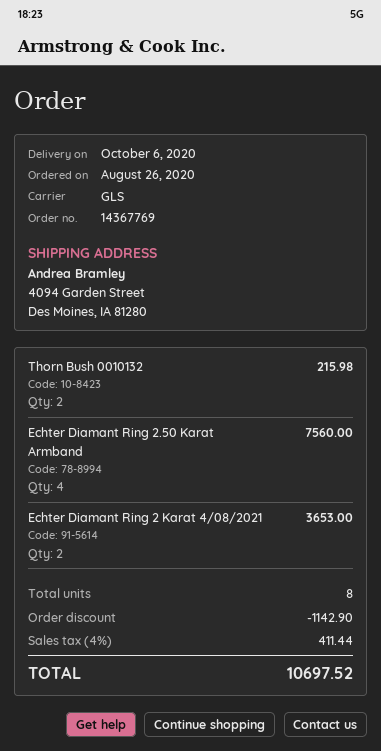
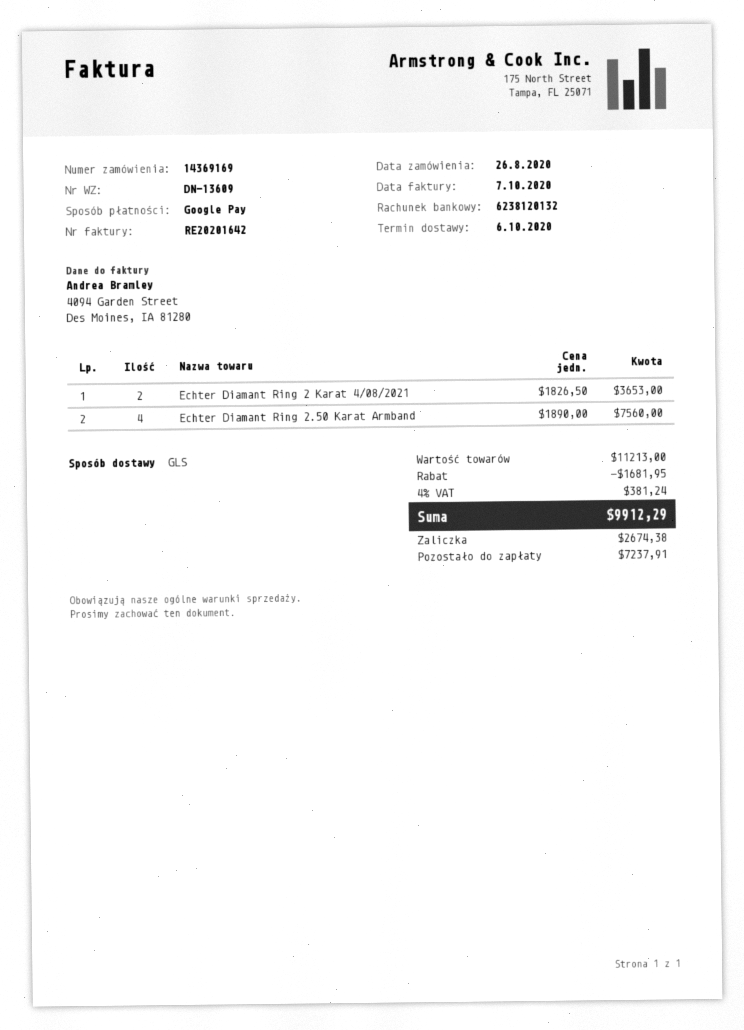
order number: 14367769 -> 14369169
Thorn Bush 0010132: 2 for 215.98 -> none
discount: 1142.90 -> 1681.95
tax: 4% = 411.44 -> 4% = 381.24
total: 10697.52 -> 9912.29

